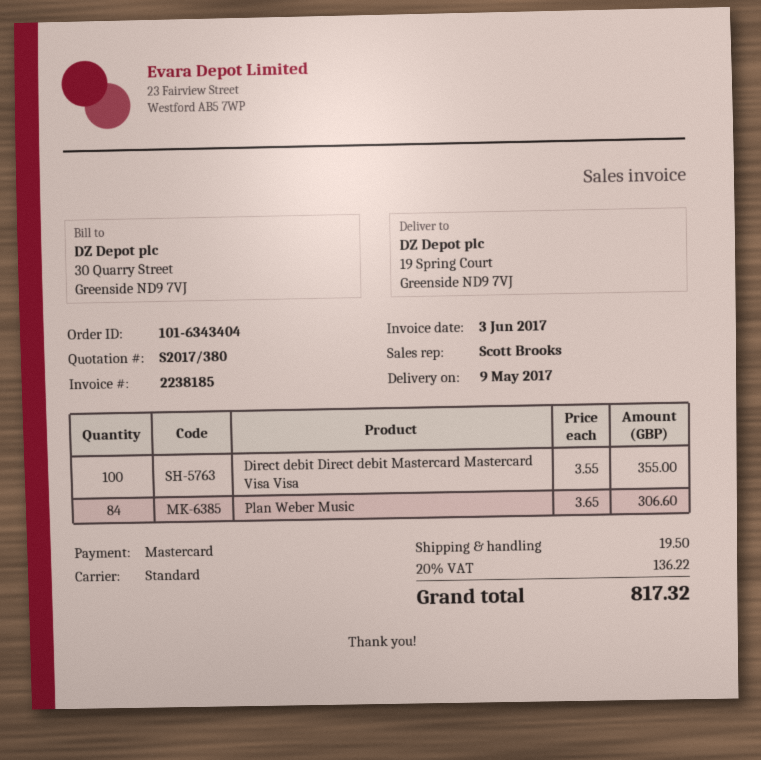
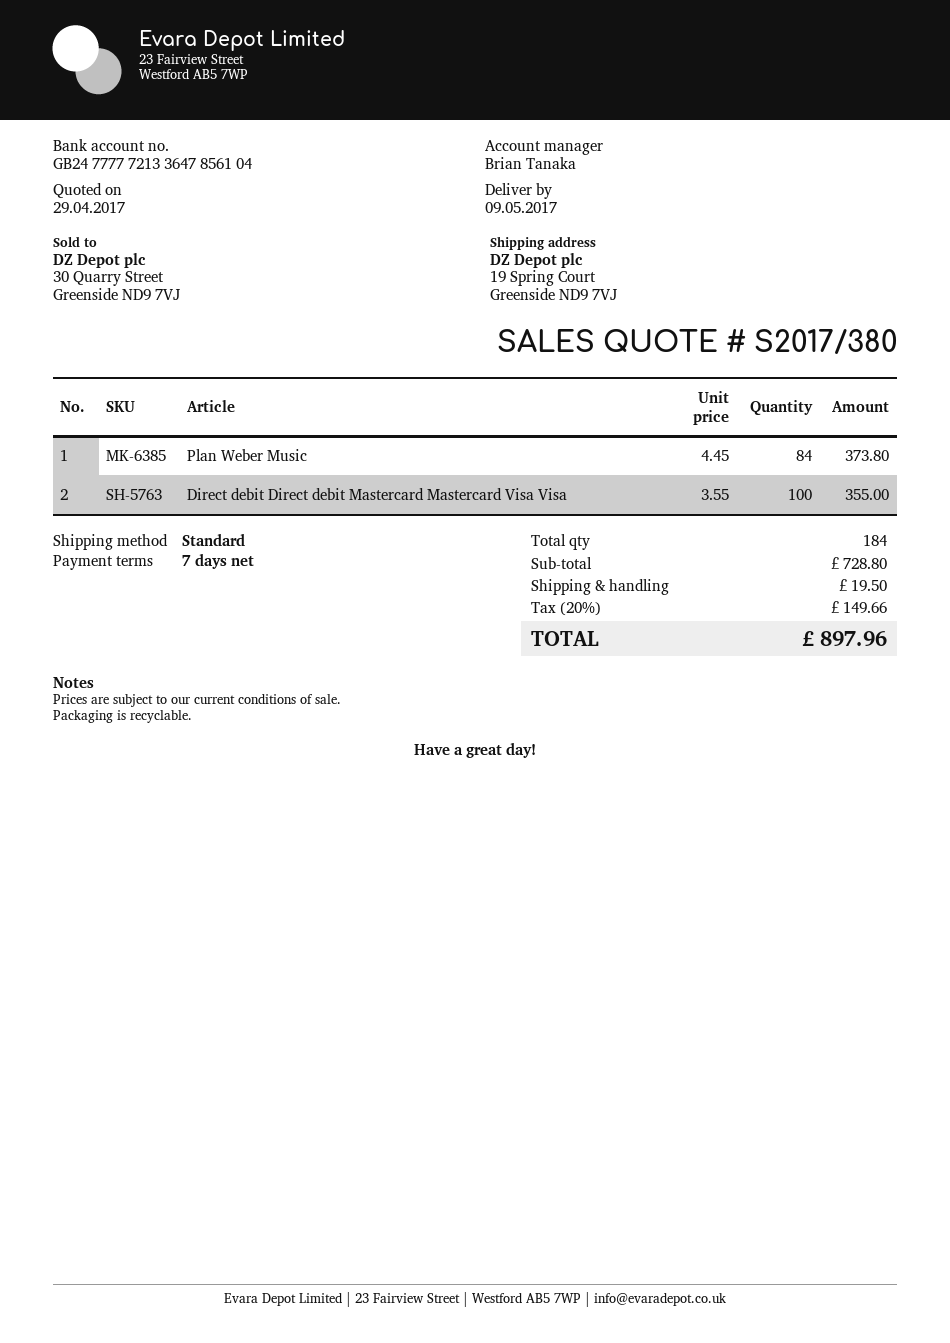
sales rep: Scott Brooks -> Brian Tanaka
Plan Weber Music: 84 x 3.65 = 306.60 -> 84 x 4.45 = 373.80
tax: 20% = 136.22 -> 20% = 149.66
total: 817.32 -> 897.96

